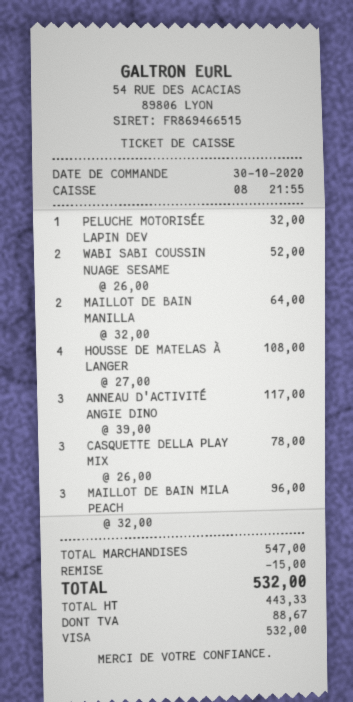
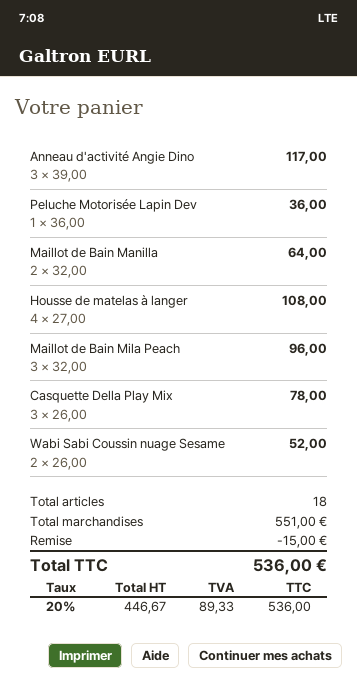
PELUCHE MOTORISÉE LAPIN DEV: 1 x 32.00 = 32.00 -> 1 x 36.00 = 36.00
subtotal: 547.00 -> 551.00
net: 443.33 -> 446.67
tax: 88.67 -> 89.33
total: 532.00 -> 536.00

